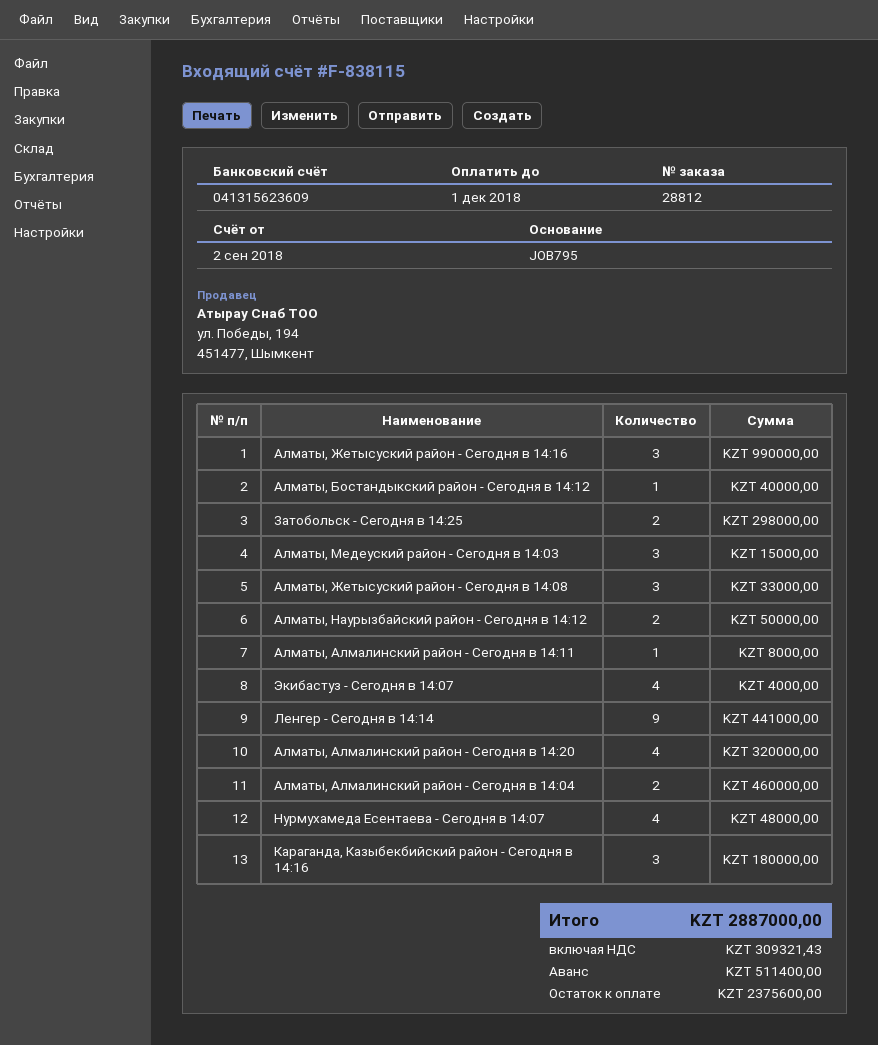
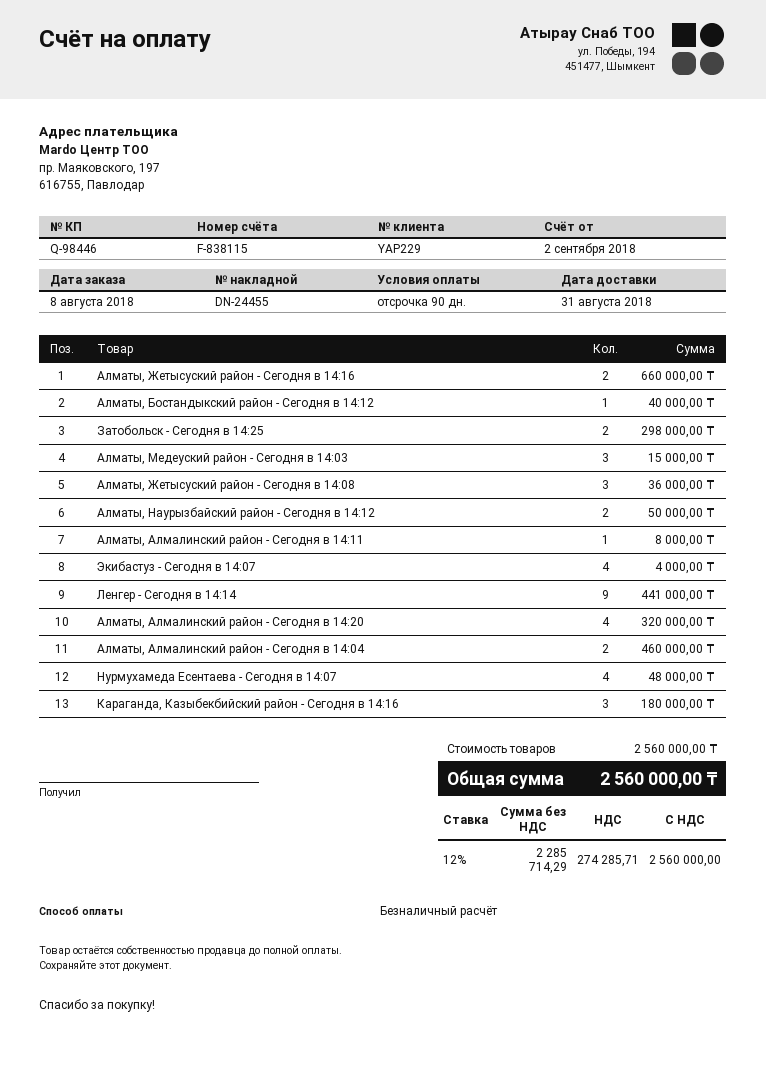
Алматы, Жетысуский район - Сегодня в 14:16: 3 for 990000.00 -> 2 for 660000.00
Алматы, Жетысуский район - Сегодня в 14:08: 3 for 33000.00 -> 3 for 36000.00
tax: 309321.43 -> 274285.71
total: 2887000.00 -> 2560000.00

